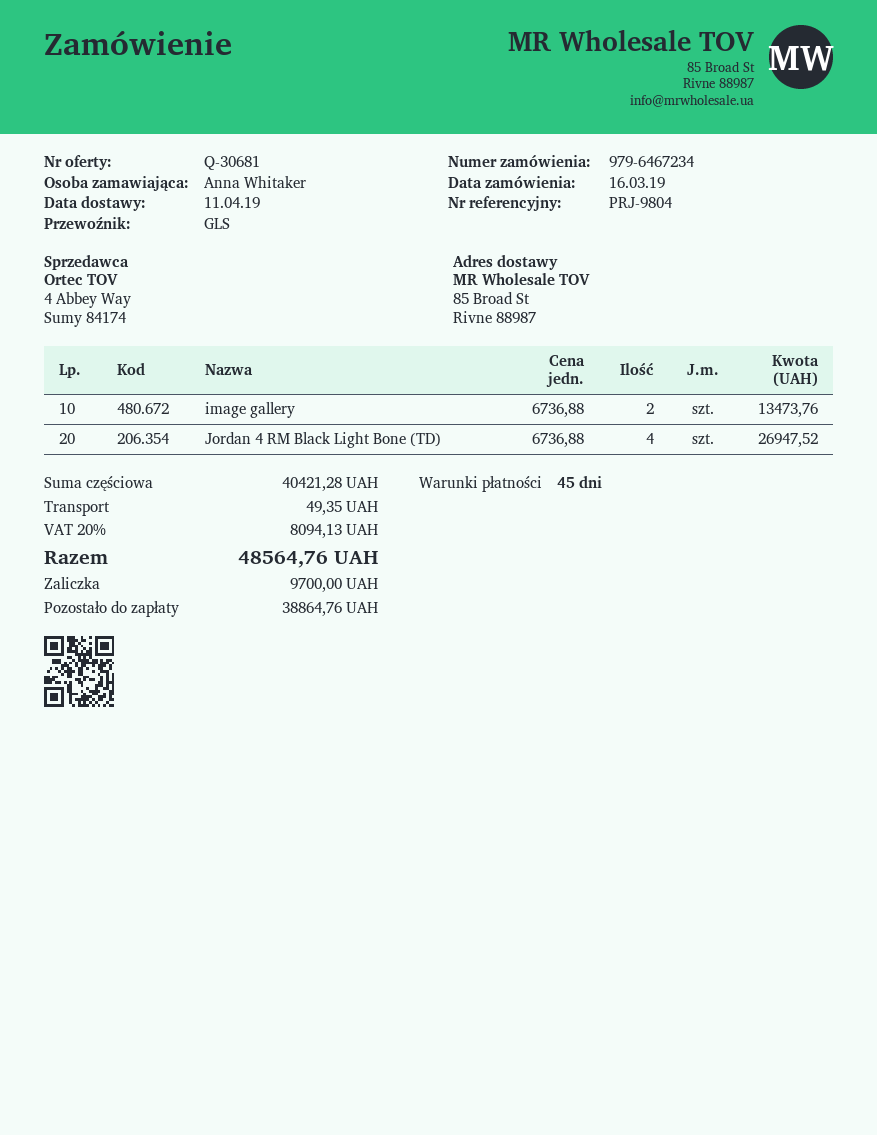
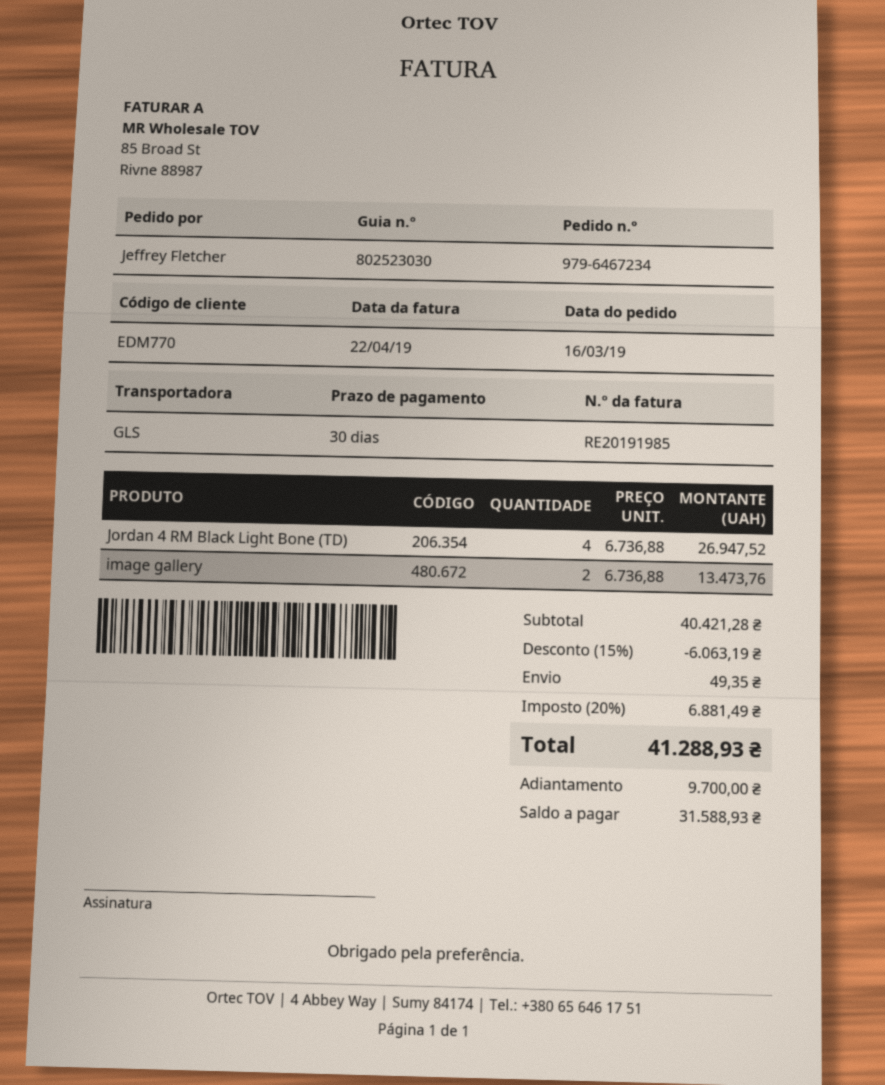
payment terms: 45 days -> 30 days
ordered by: Anna Whitaker -> Jeffrey Fletcher
discount: none -> 15% = 6063.19
tax: 20% = 8094.13 -> 20% = 6881.49
total: 48564.76 -> 41288.93
balance: 38864.76 -> 31588.93

